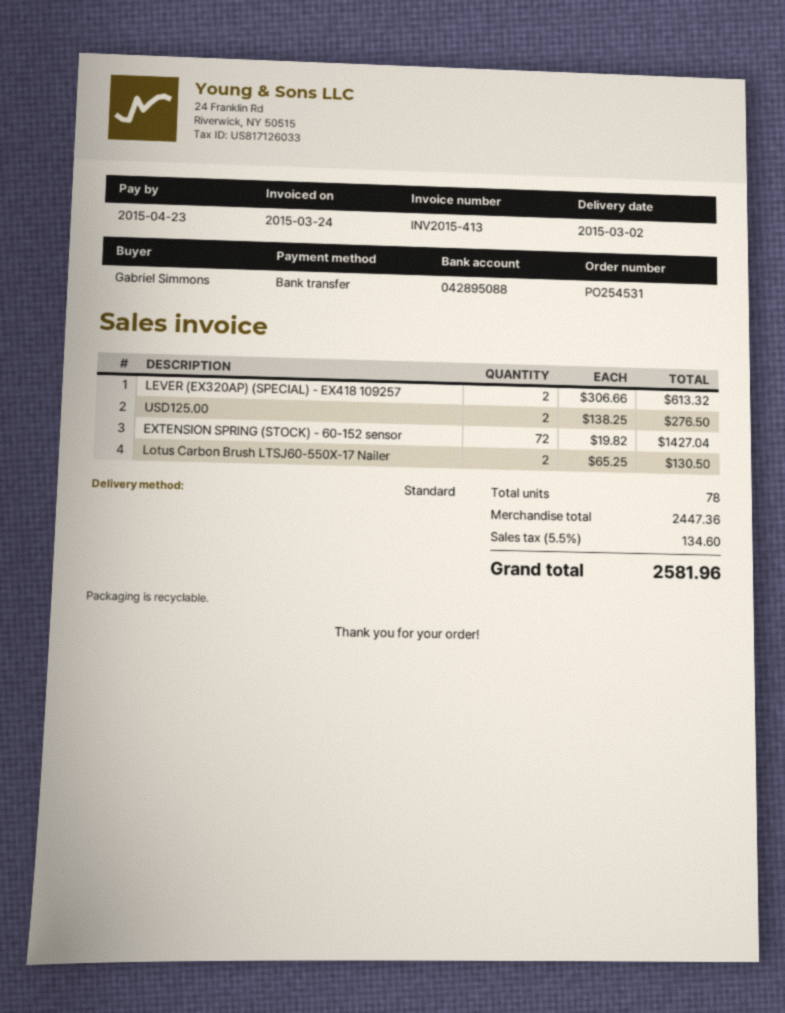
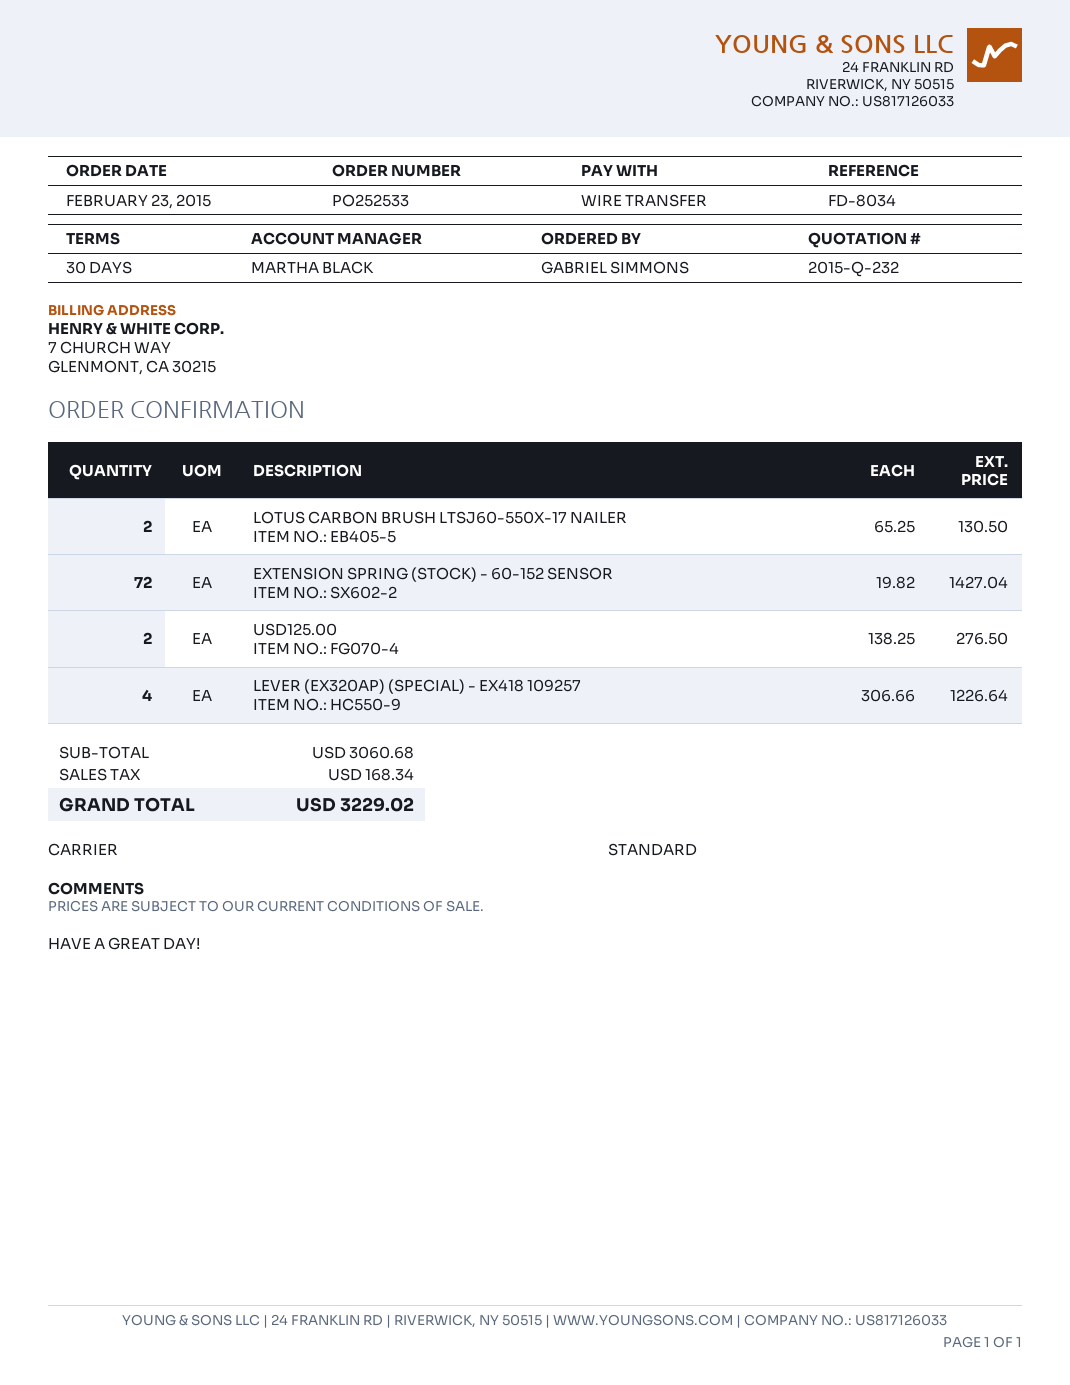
order number: PO254531 -> PO252533
LEVER (EX320AP) (SPECIAL) - EX418 109257: 2 x 306.66 = 613.32 -> 4 x 306.66 = 1226.64
subtotal: 2447.36 -> 3060.68
tax: 134.60 -> 168.34
total: 2581.96 -> 3229.02

